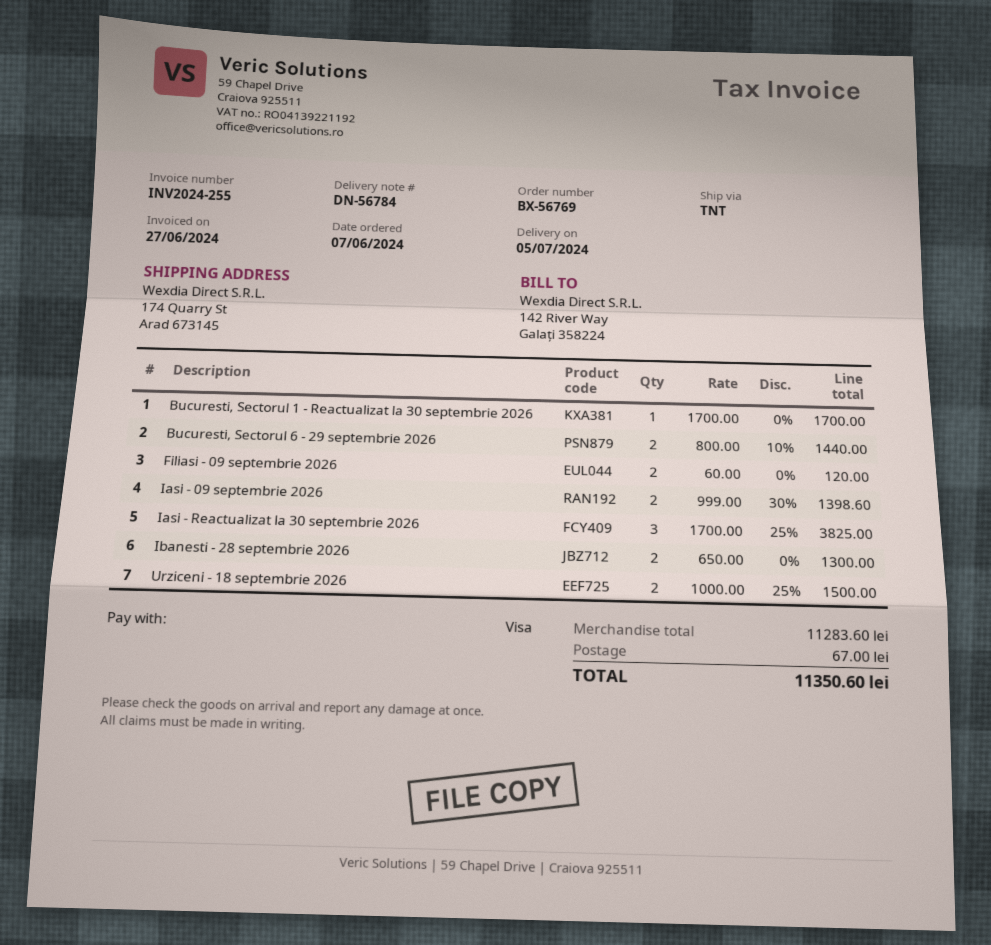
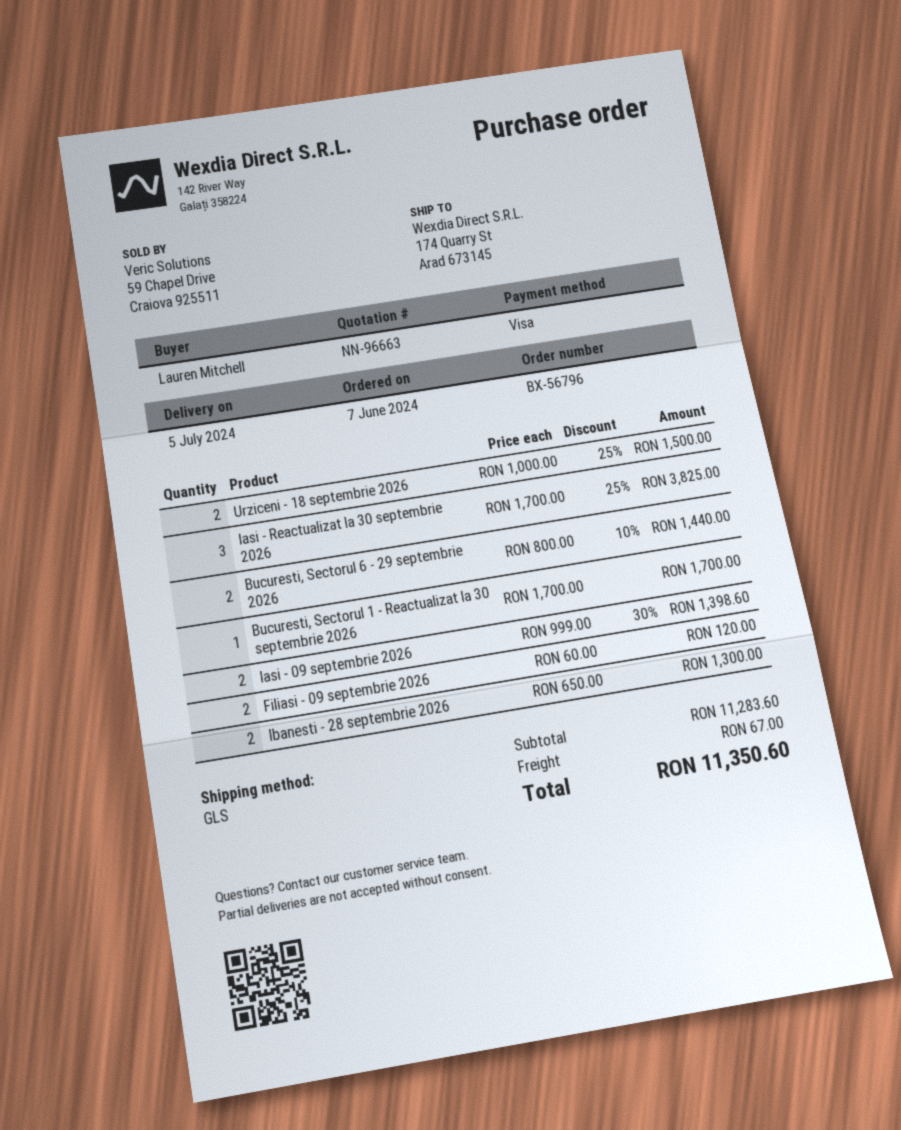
order number: BX-56769 -> BX-56796
shipping method: TNT -> GLS

